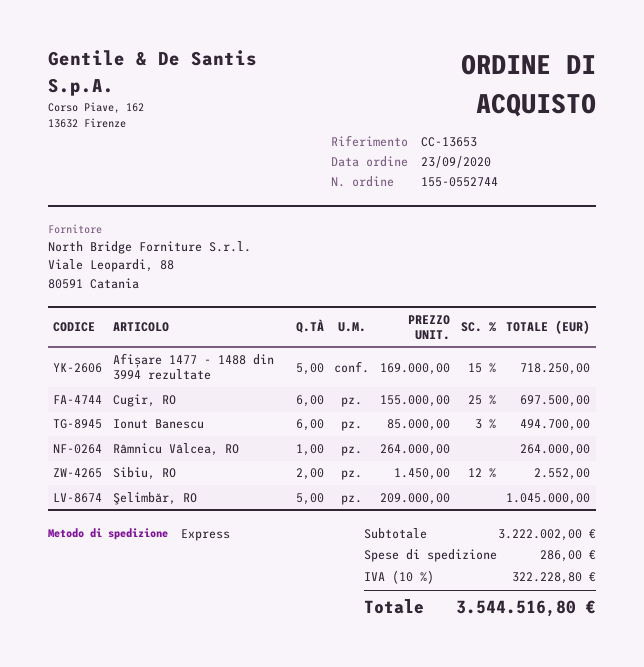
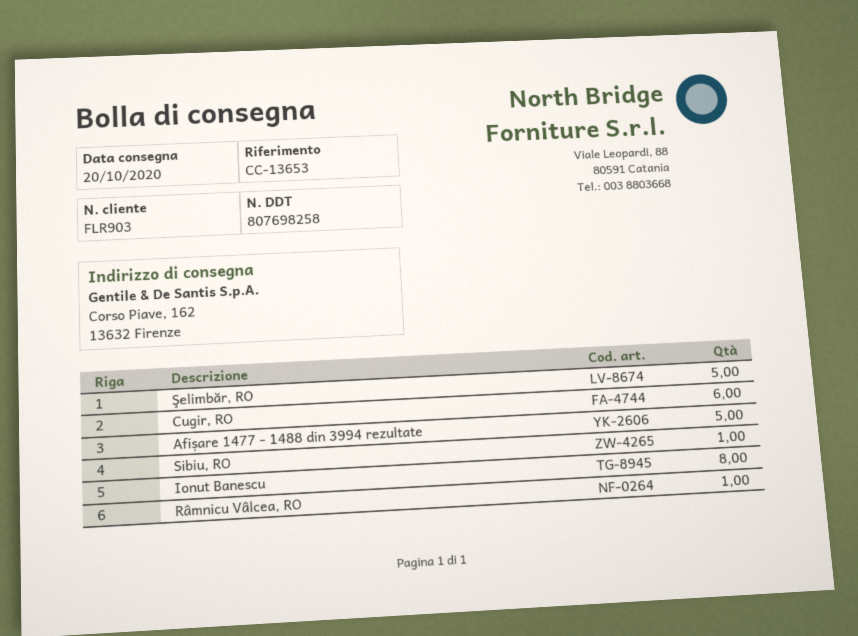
Ionut Banescu: 6 -> 8
Sibiu, RO: 2 -> 1

